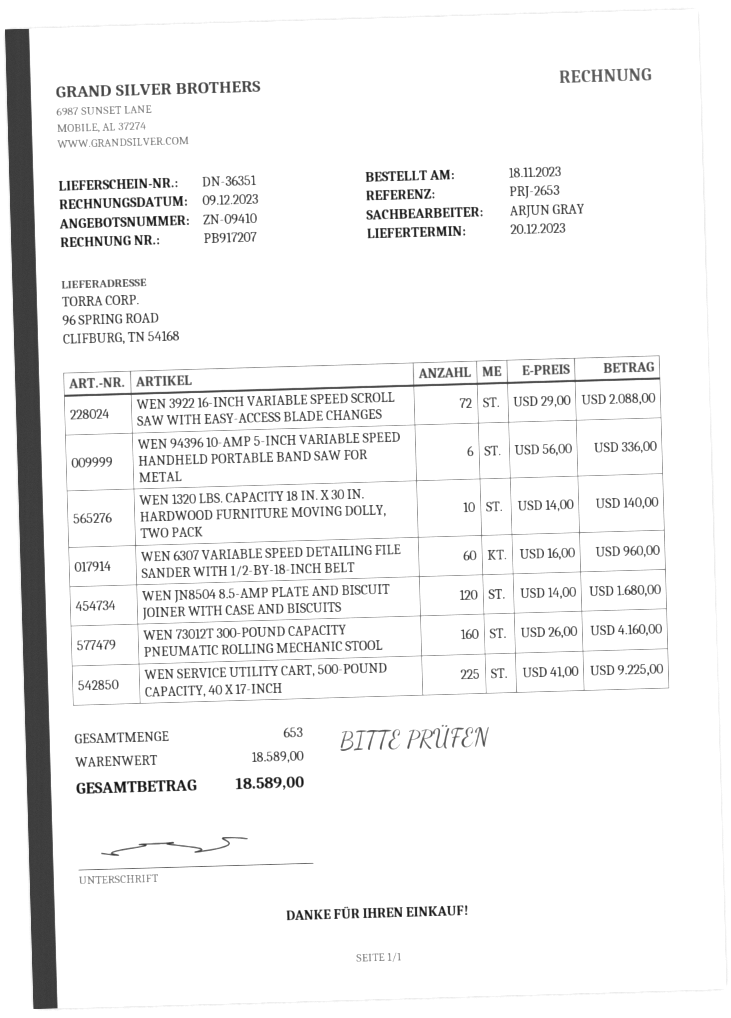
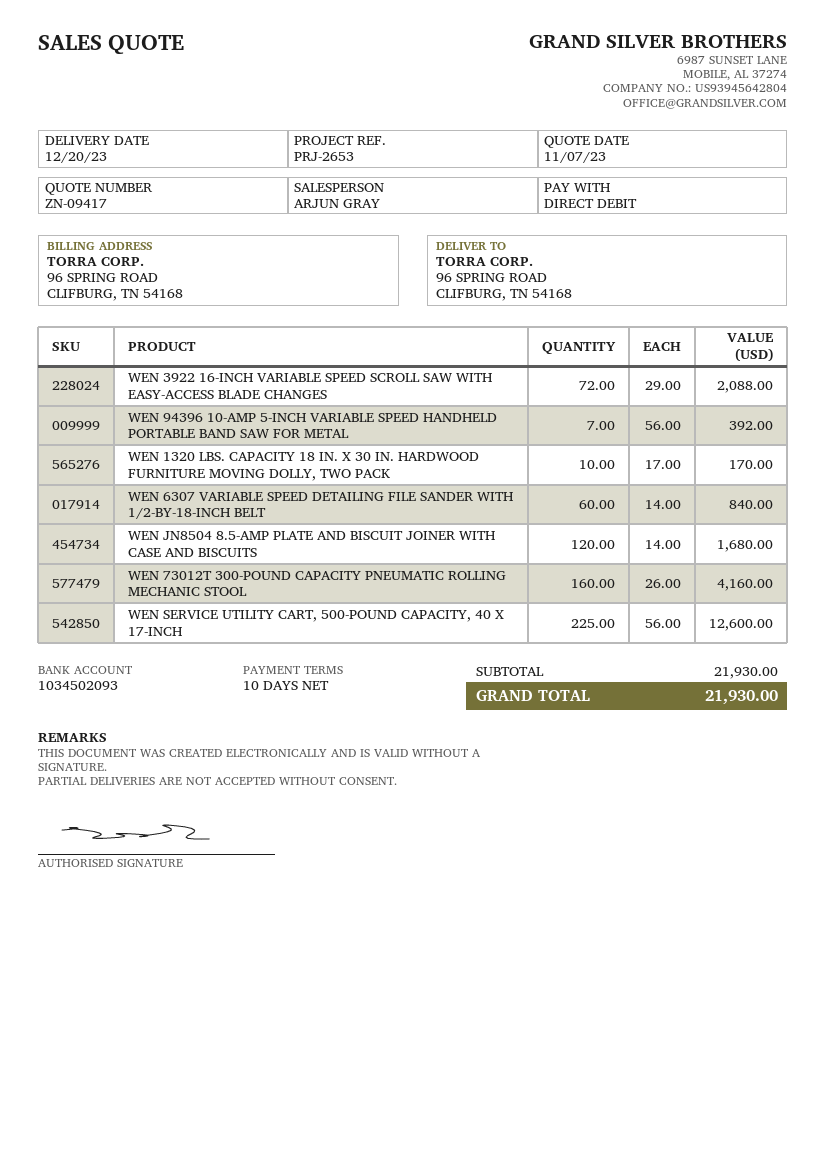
quote number: ZN-09410 -> ZN-09417
WEN 94396 10-AMP 5-INCH VARIABLE SPEED HANDHELD PORTABLE BAND SAW FOR METAL: 6 x 56.00 = 336.00 -> 7 x 56.00 = 392.00
WEN 1320 LBS. CAPACITY 18 IN. X 30 IN. HARDWOOD FURNITURE MOVING DOLLY, TWO PACK: 10 x 14.00 = 140.00 -> 10 x 17.00 = 170.00
WEN 6307 VARIABLE SPEED DETAILING FILE SANDER WITH 1/2-BY-18-INCH BELT: 60 x 16.00 = 960.00 -> 60 x 14.00 = 840.00
WEN SERVICE UTILITY CART, 500-POUND CAPACITY, 40 X 17-INCH: 225 x 41.00 = 9225.00 -> 225 x 56.00 = 12600.00
subtotal: 18589.00 -> 21930.00
total: 18589.00 -> 21930.00

